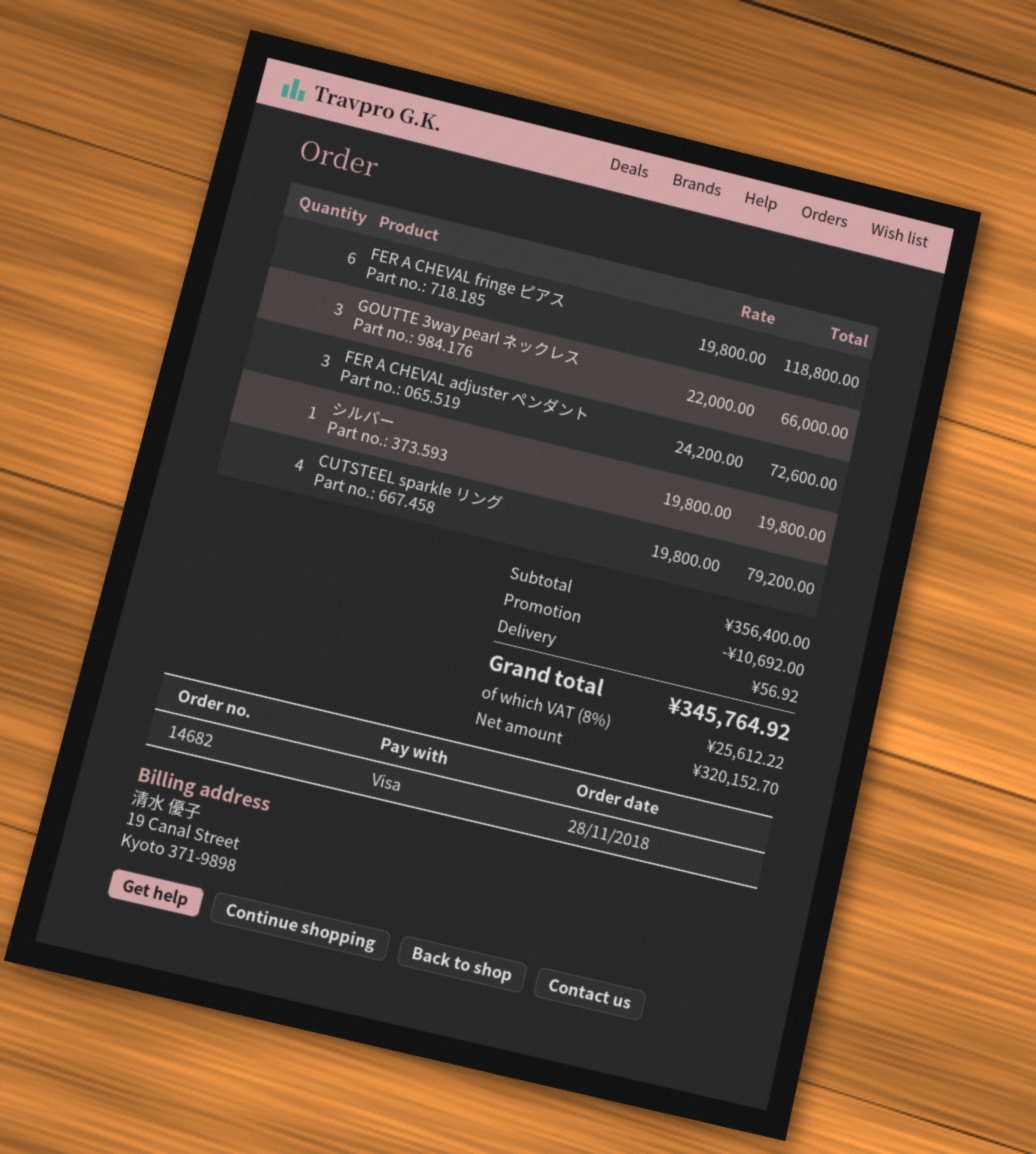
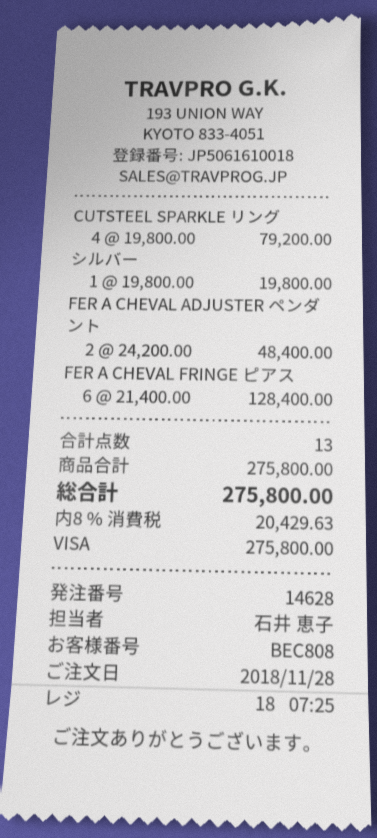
order number: 14682 -> 14628
FER A CHEVAL fringe ピアス: 6 x 19800.00 = 118800.00 -> 6 x 21400.00 = 128400.00
GOUTTE 3way pearl ネックレス: 3 x 22000.00 = 66000.00 -> none
FER A CHEVAL adjuster ペンダント: 3 x 24200.00 = 72600.00 -> 2 x 24200.00 = 48400.00
subtotal: 356400.00 -> 275800.00
discount: 10692.00 -> none
shipping: 56.92 -> none
tax: 8% = 25612.22 -> 8% = 20429.63
total: 345764.92 -> 275800.00

